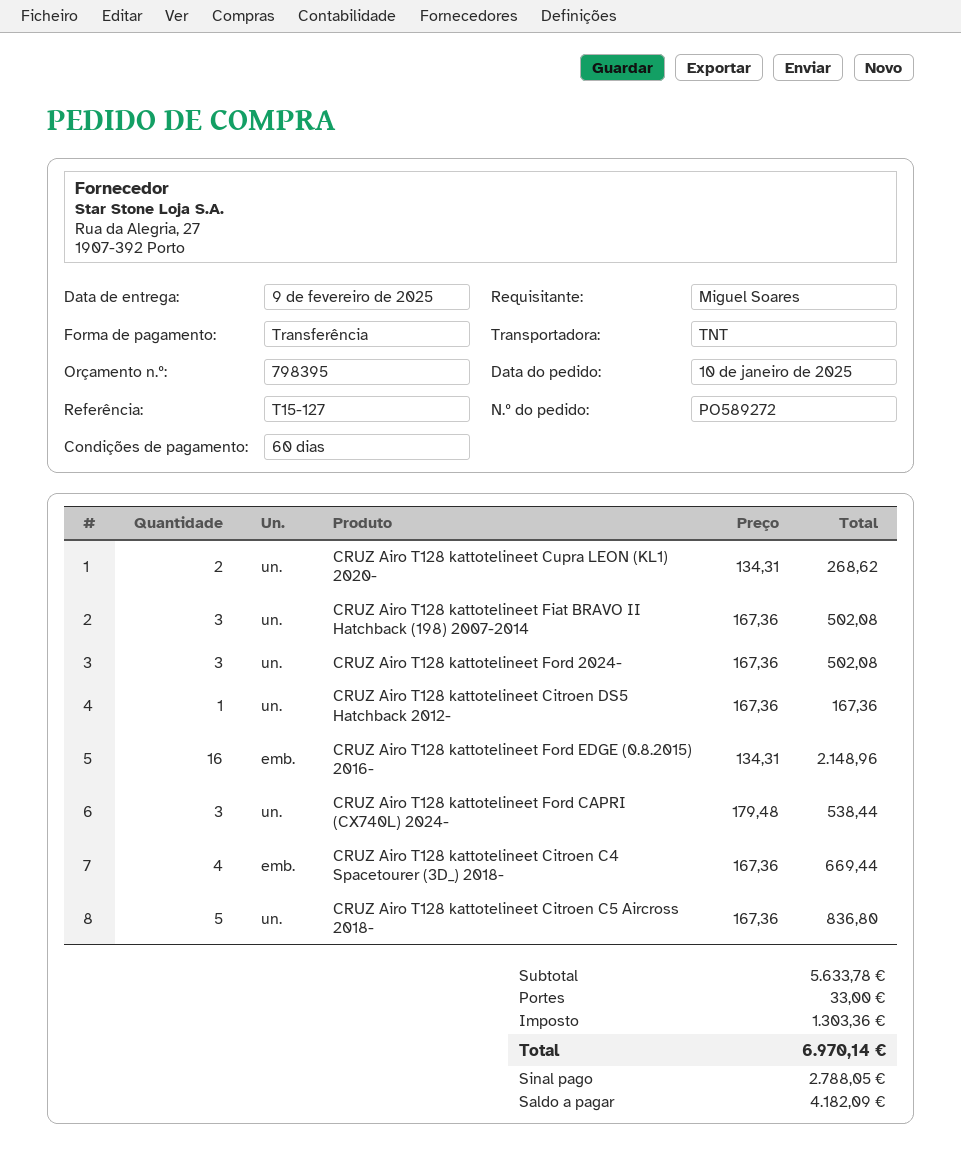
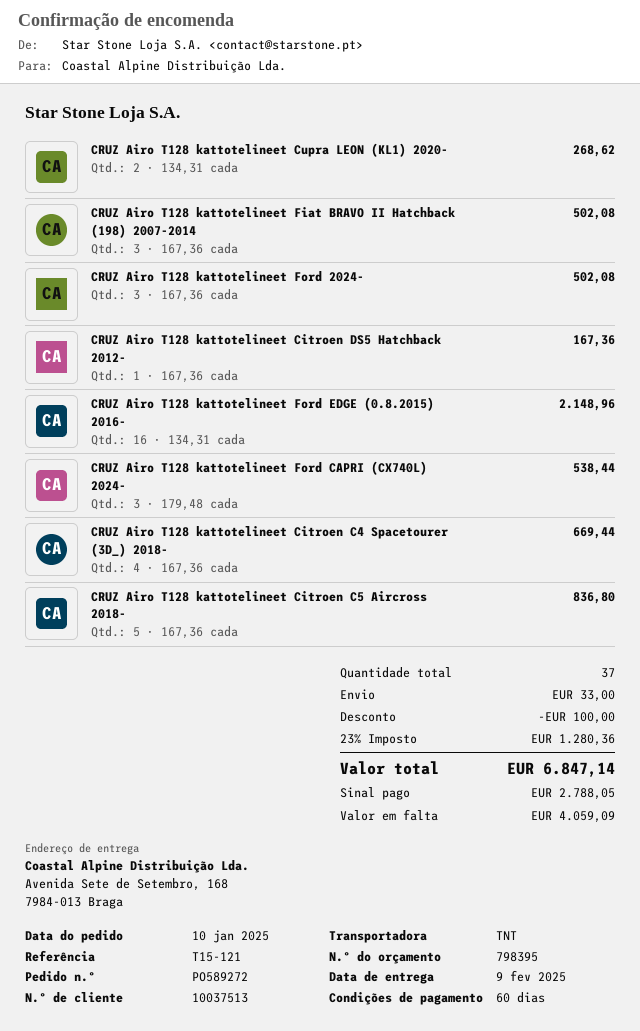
reference: T15-127 -> T15-121
discount: none -> 100.00
tax: 1303.36 -> 1280.36
total: 6970.14 -> 6847.14
balance: 4182.09 -> 4059.09

